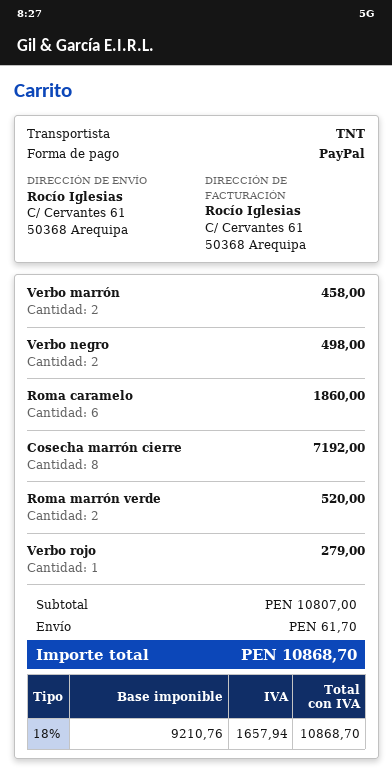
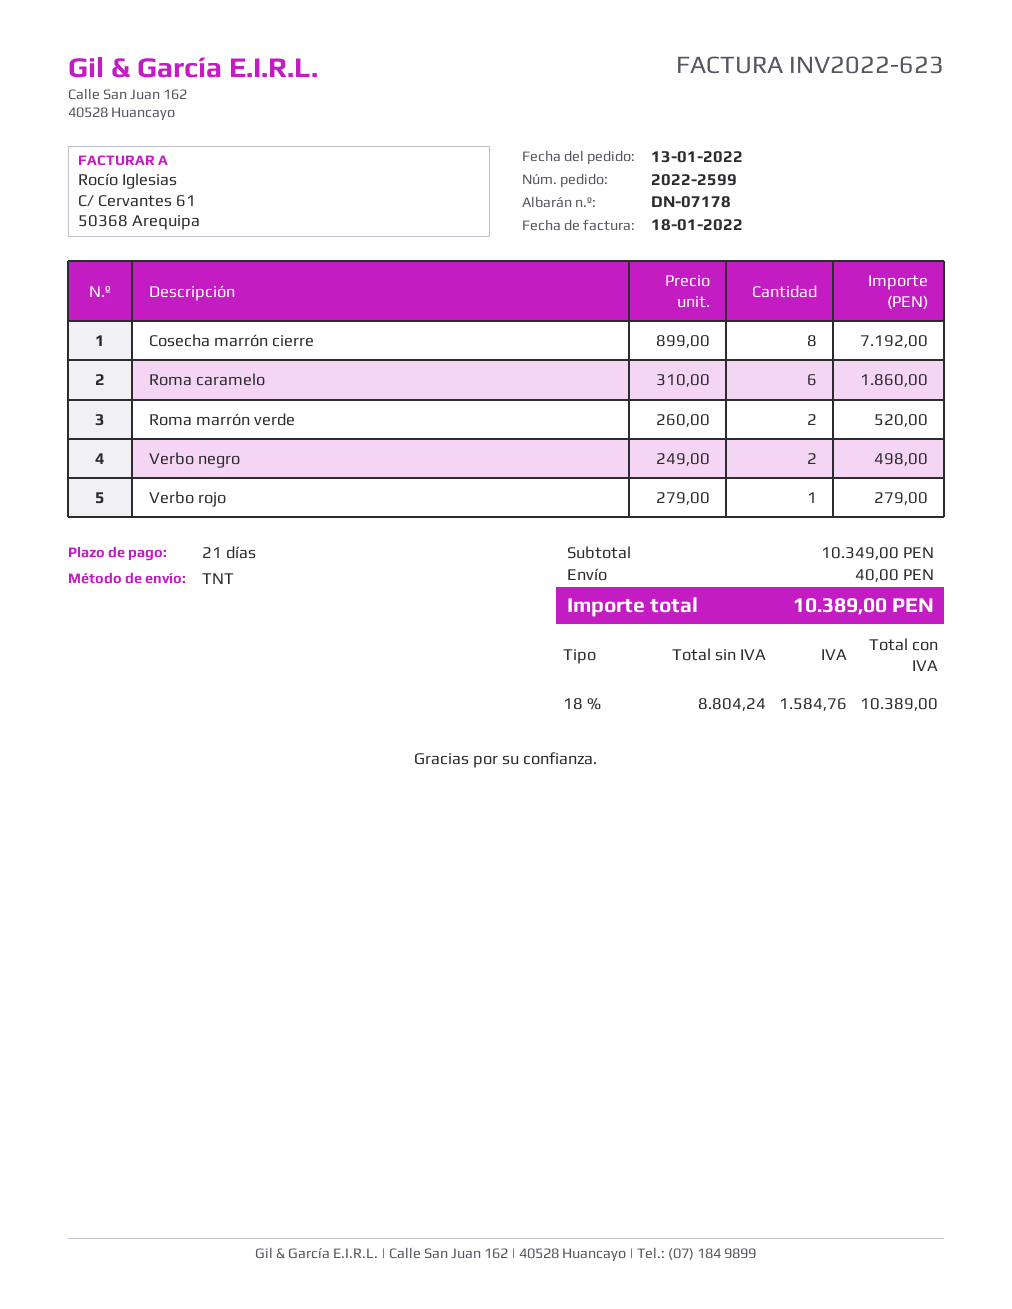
Verbo marrón: 2 for 458.00 -> none
subtotal: 10807.00 -> 10349.00
shipping: 61.70 -> 40.00
net: 9210.76 -> 8804.24
tax: 18% = 1657.94 -> 18% = 1584.76
total: 10868.70 -> 10389.00

